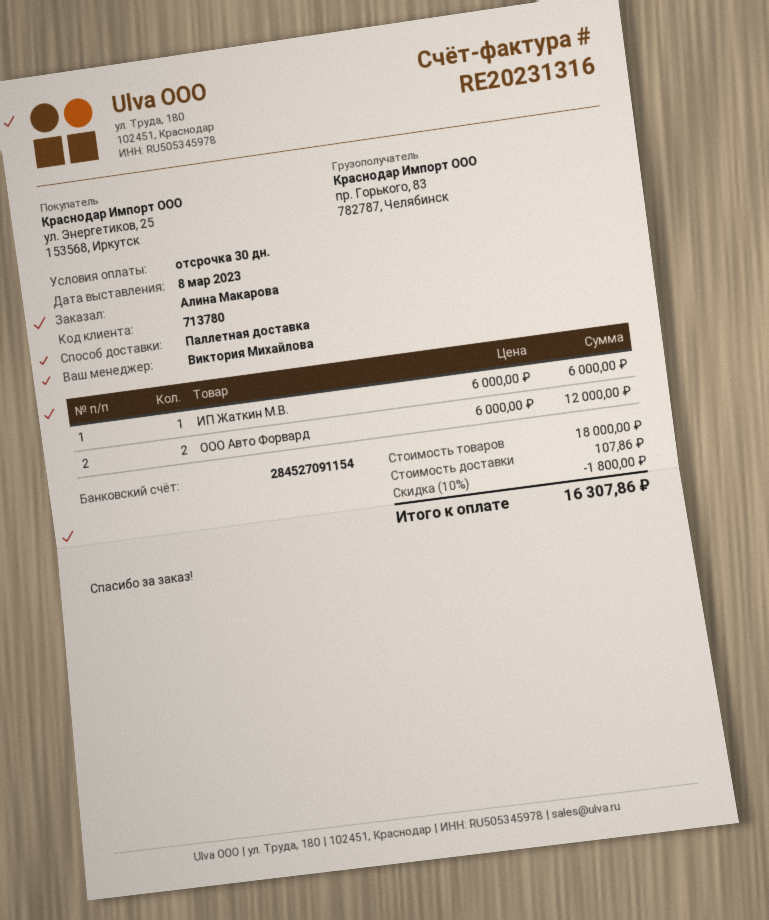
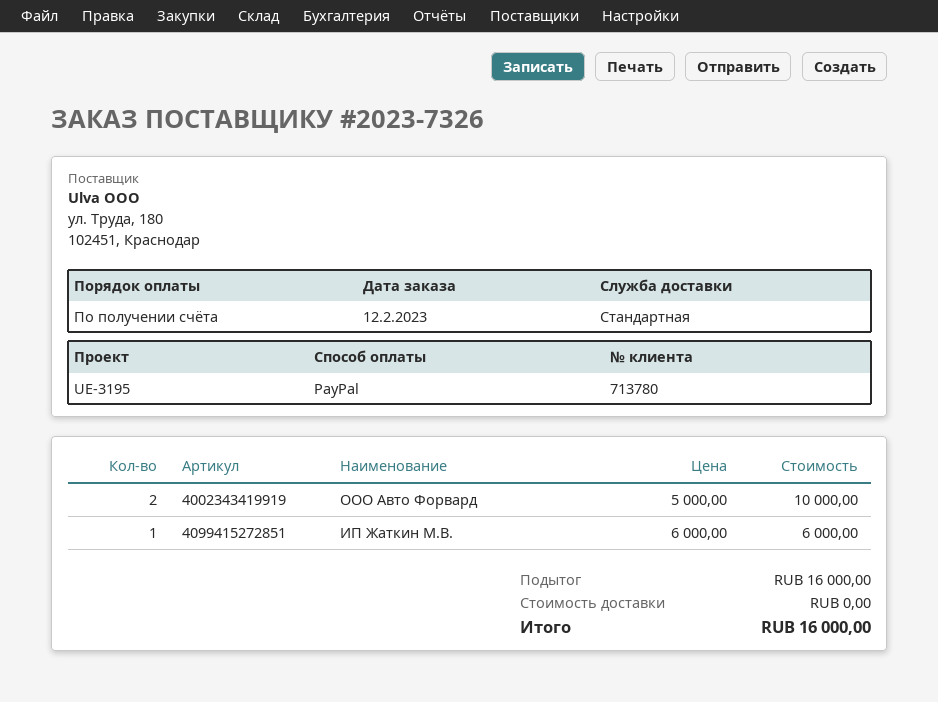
payment terms: 30 days -> on receipt
shipping method: pallet freight -> standard
ООО Авто Форвард: 2 x 6000.00 = 12000.00 -> 2 x 5000.00 = 10000.00
subtotal: 18000.00 -> 16000.00
discount: 10% = 1800.00 -> none
shipping: 107.86 -> 0.00
total: 16307.86 -> 16000.00

